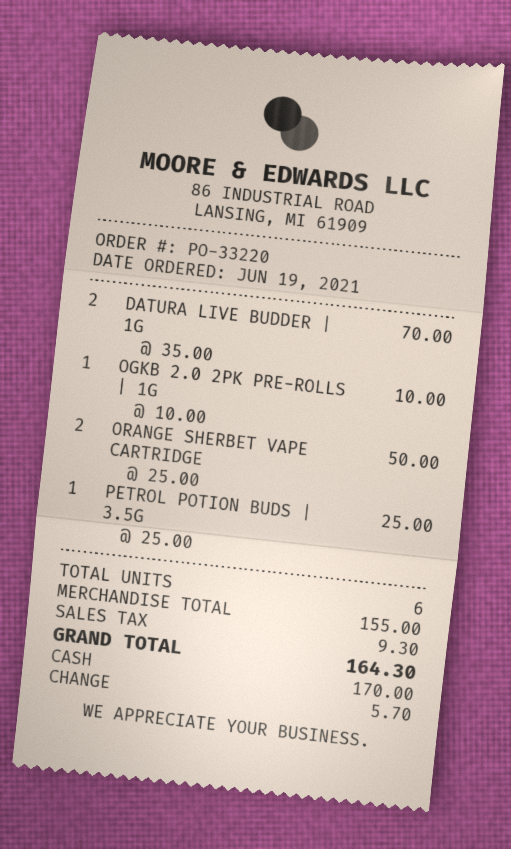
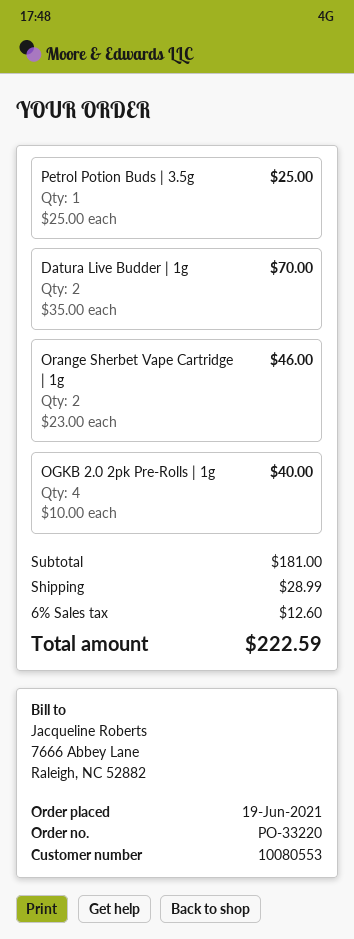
OGKB 2.0 2PK PRE-ROLLS | 1G: 1 x 10.00 = 10.00 -> 4 x 10.00 = 40.00
ORANGE SHERBET VAPE CARTRIDGE: 2 x 25.00 = 50.00 -> 2 x 23.00 = 46.00
subtotal: 155.00 -> 181.00
shipping: none -> 28.99
tax: 9.30 -> 12.60
total: 164.30 -> 222.59

